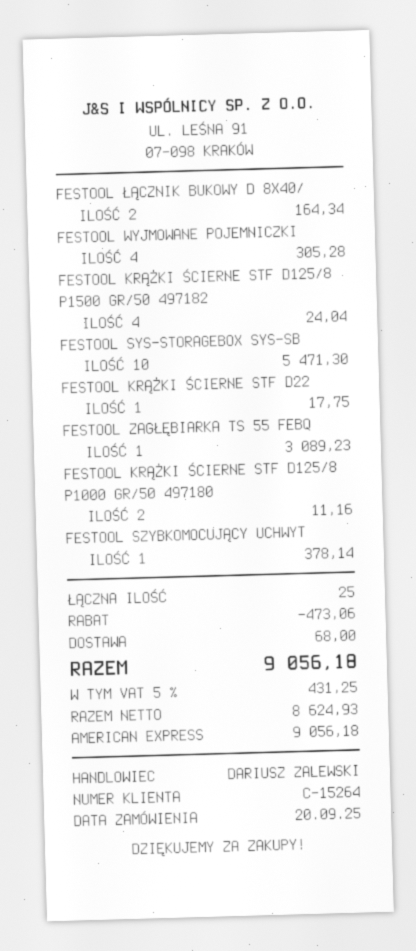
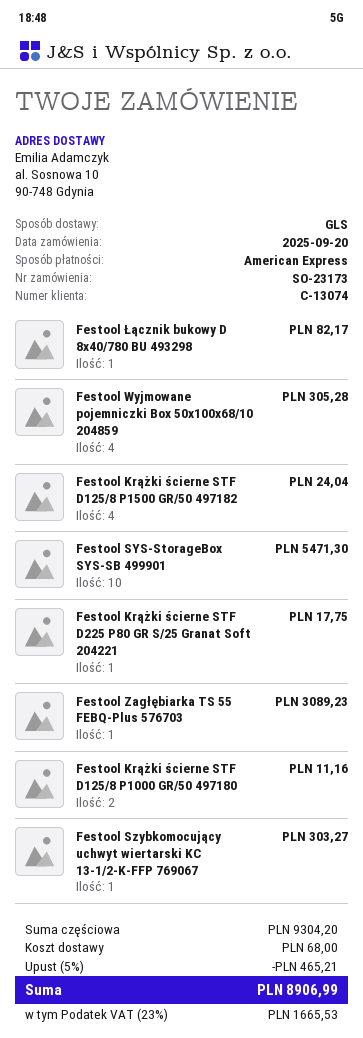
customer number: C-15264 -> C-13074
FESTOOL ŁĄCZNIK BUKOWY D 8X40/: 2 for 164.34 -> 1 for 82.17
FESTOOL SZYBKOMOCUJĄCY UCHWYT: 1 for 378.14 -> 1 for 303.27
discount: 473.06 -> 465.21
tax: 5% = 431.25 -> 23% = 1665.53
total: 9056.18 -> 8906.99

